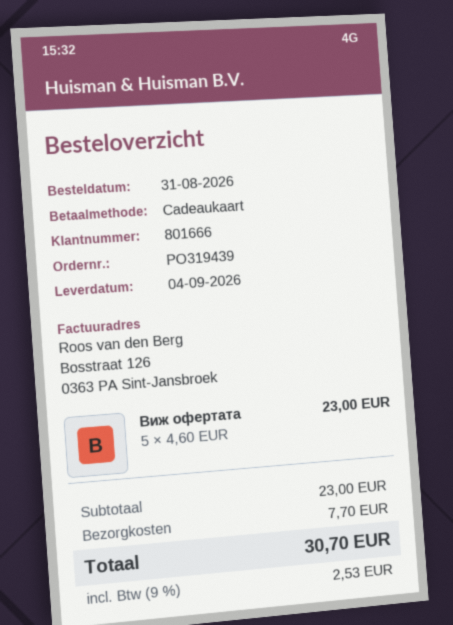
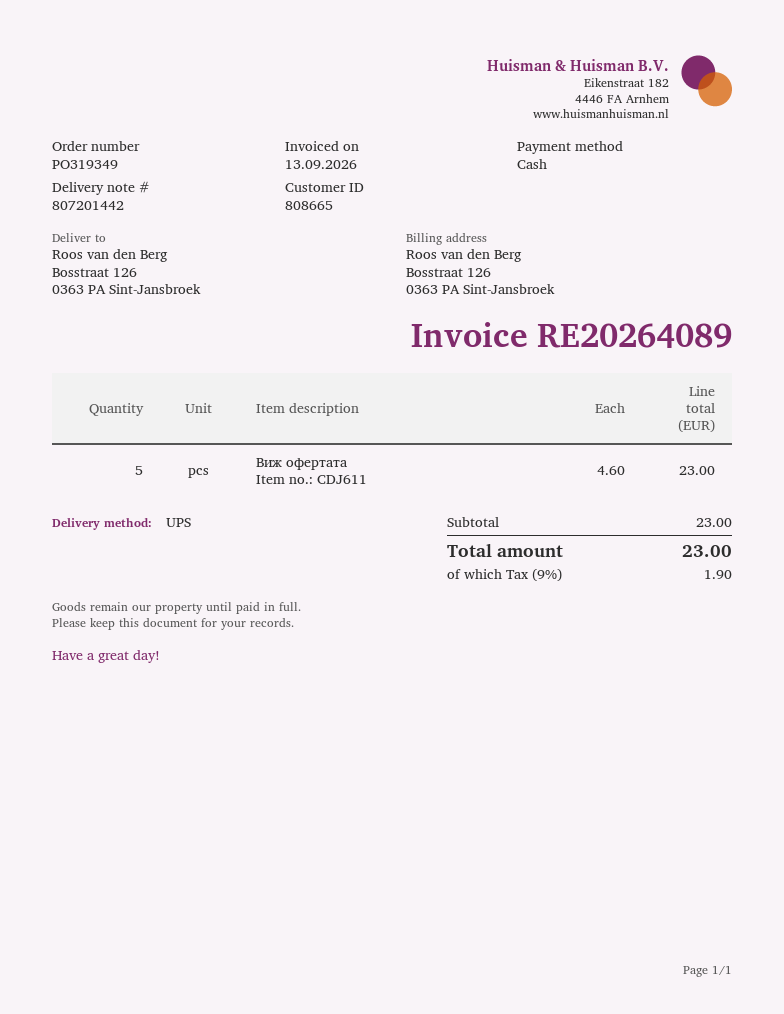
order number: PO319439 -> PO319349
customer number: 801666 -> 808665
payment method: gift card -> cash
shipping: 7.70 -> none
tax: 9% = 2.53 -> 9% = 1.90
total: 30.70 -> 23.00

